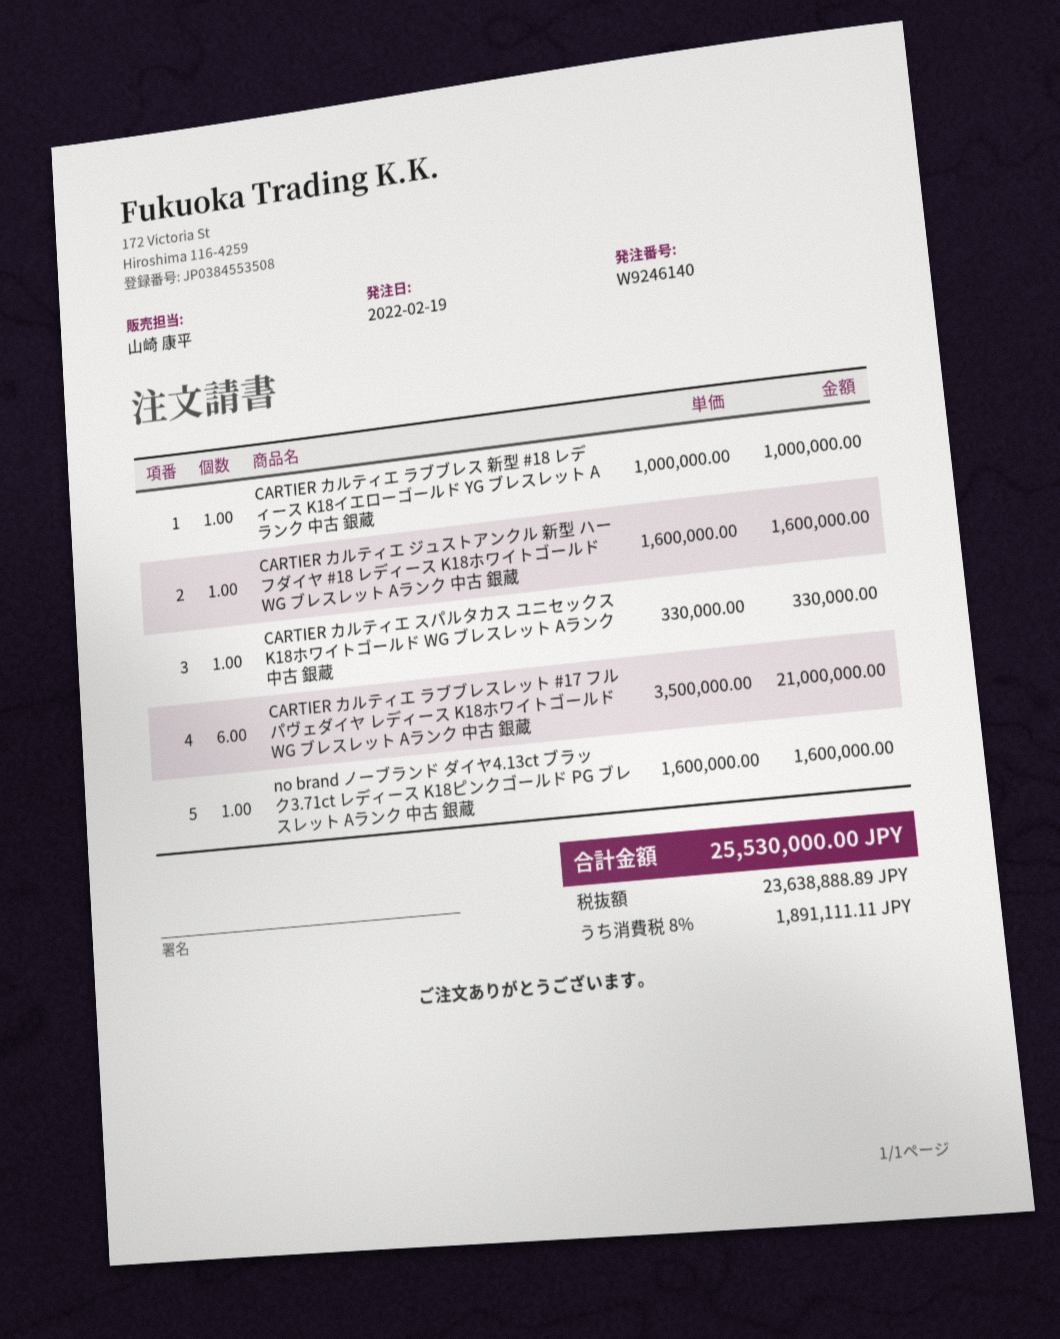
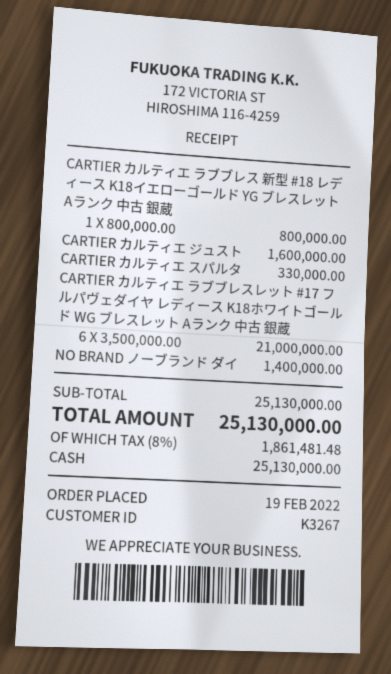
CARTIER カルティエ ラブブレス 新型 #18 レディース K18イエローゴールド YG ブレスレット Aランク 中古 銀蔵: 1 x 1000000.00 = 1000000.00 -> 1 x 800000.00 = 800000.00
no brand ノーブランド ダイヤ4.13ct ブラック3.71ct レディース K18ピンクゴールド PG ブレスレット Aランク 中古 銀蔵: 1 x 1600000.00 = 1600000.00 -> 1 x 1400000.00 = 1400000.00
tax: 8% = 1891111.11 -> 8% = 1861481.48
total: 25530000.00 -> 25130000.00

